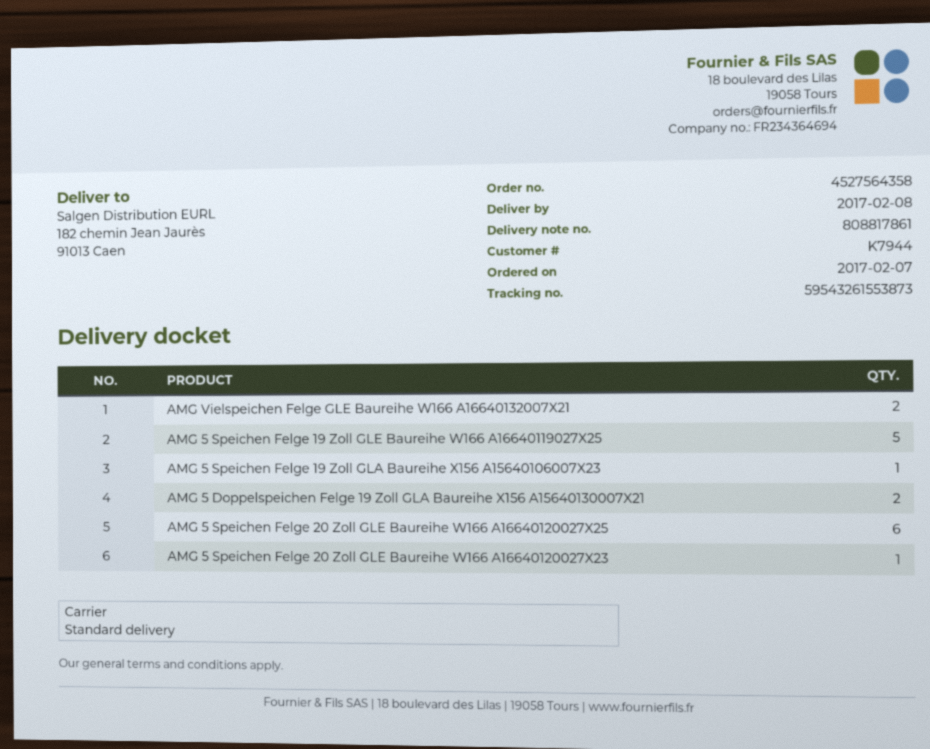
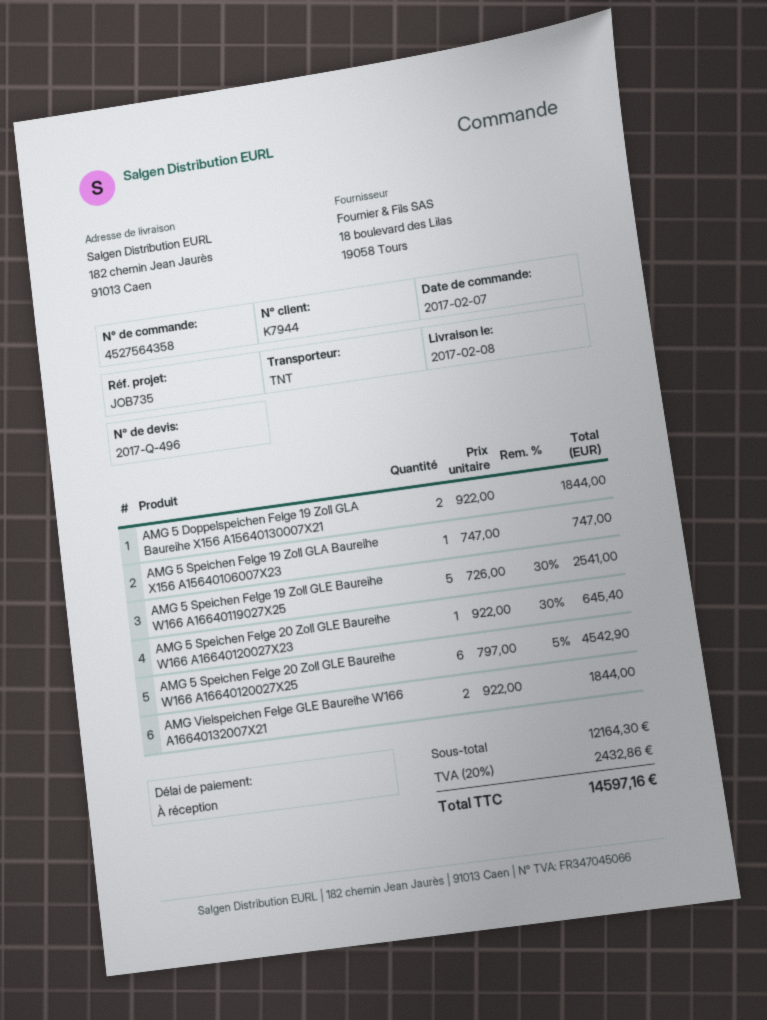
shipping method: standard -> TNT

